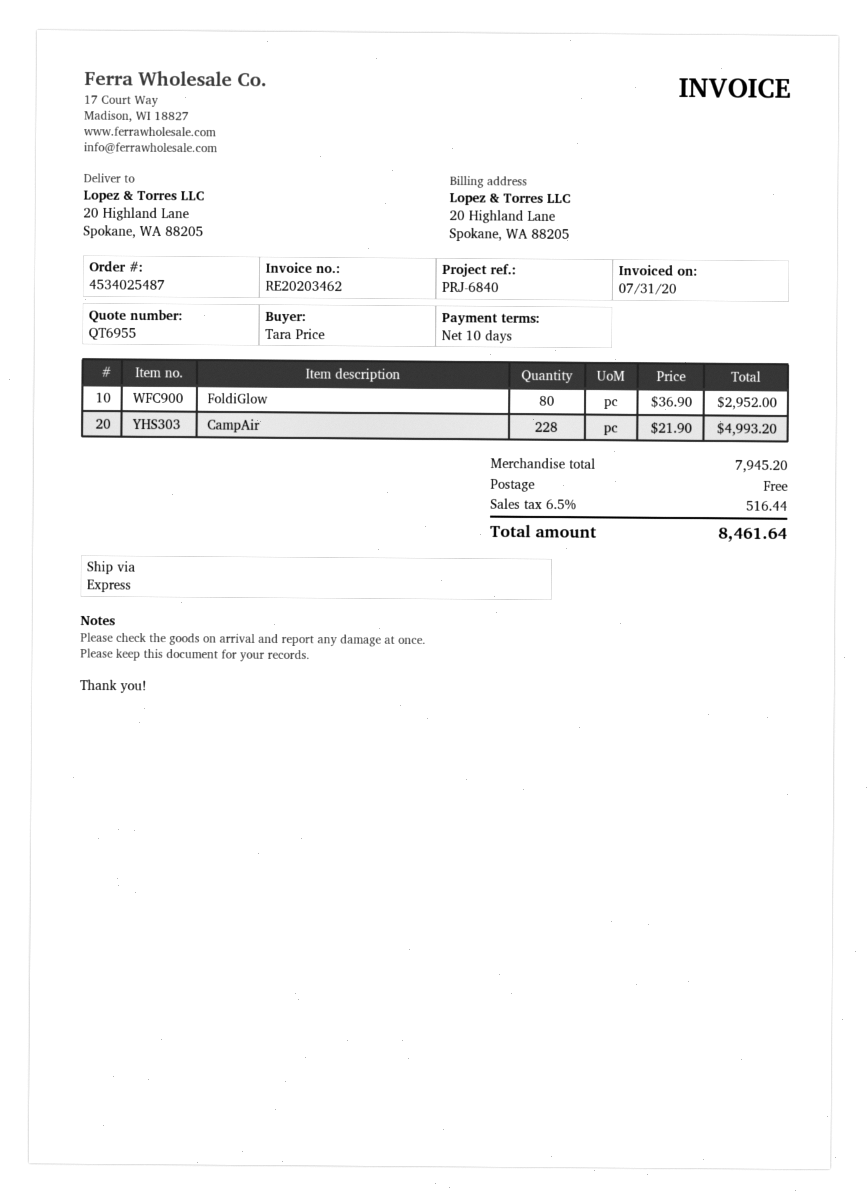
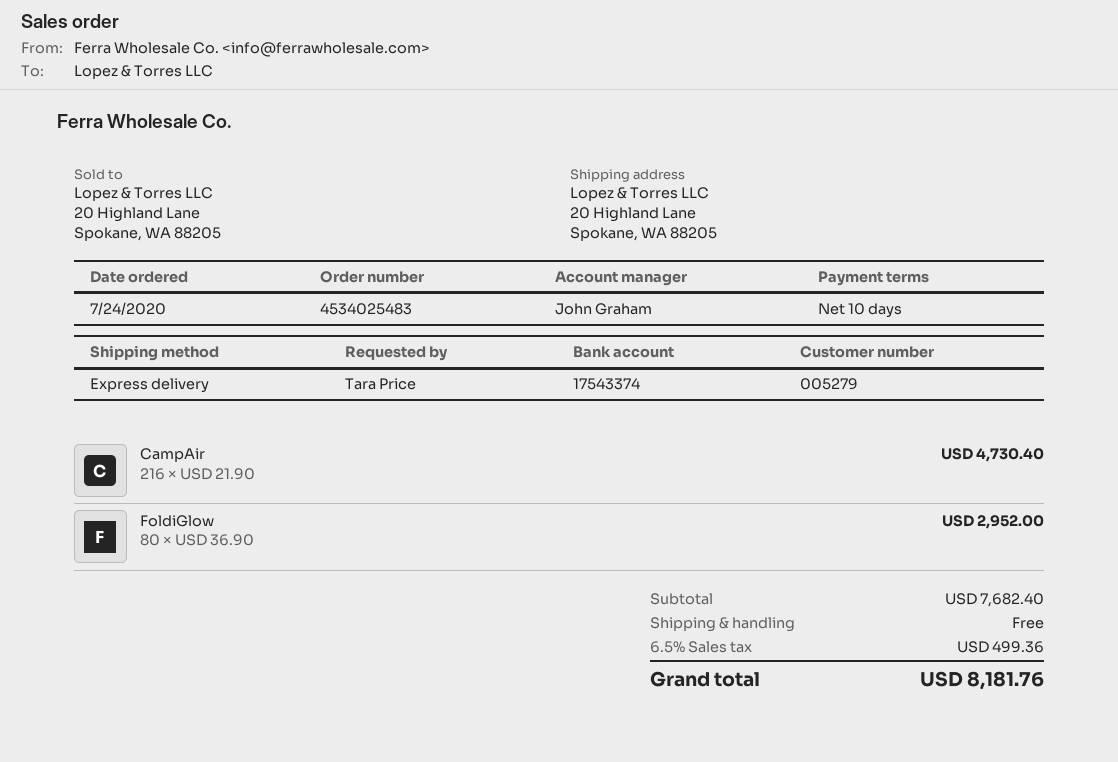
order number: 4534025487 -> 4534025483
CampAir: 228 x 21.90 = 4993.20 -> 216 x 21.90 = 4730.40
subtotal: 7945.20 -> 7682.40
tax: 6.5% = 516.44 -> 6.5% = 499.36
total: 8461.64 -> 8181.76

